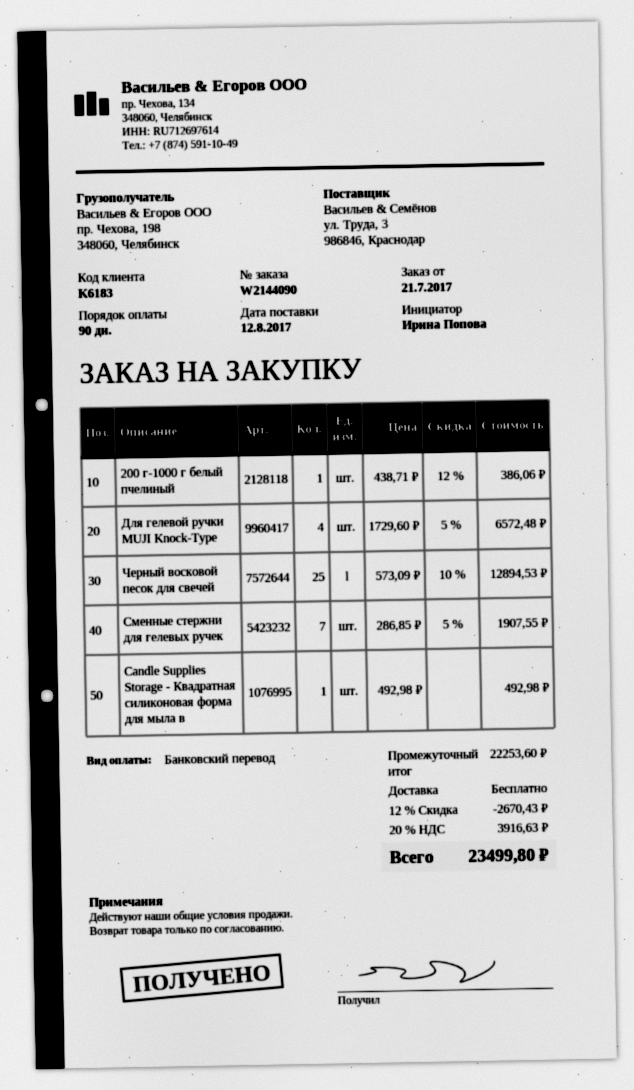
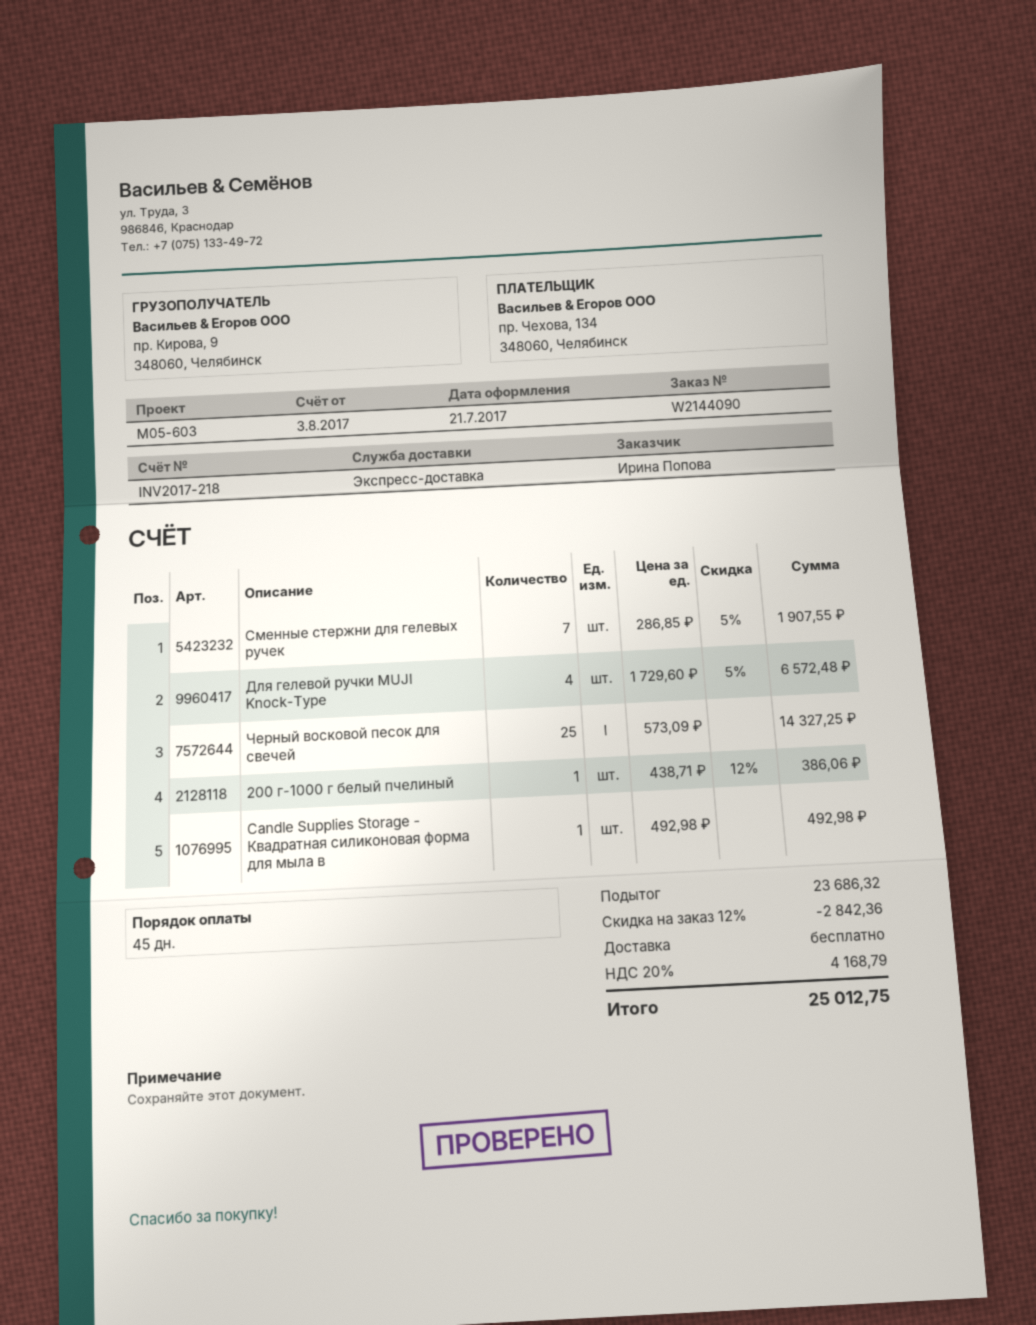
payment terms: 90 days -> 45 days
ship to: пр. Чехова, 198, 348060, Челябинск -> пр. Кирова, 9, 348060, Челябинск
Черный восковой песок для свечей: 25 x 573.09 - 10% = 12894.53 -> 25 x 573.09 = 14327.25
subtotal: 22253.60 -> 23686.32
discount: 12% = 2670.43 -> 12% = 2842.36
tax: 20% = 3916.63 -> 20% = 4168.79
total: 23499.80 -> 25012.75

